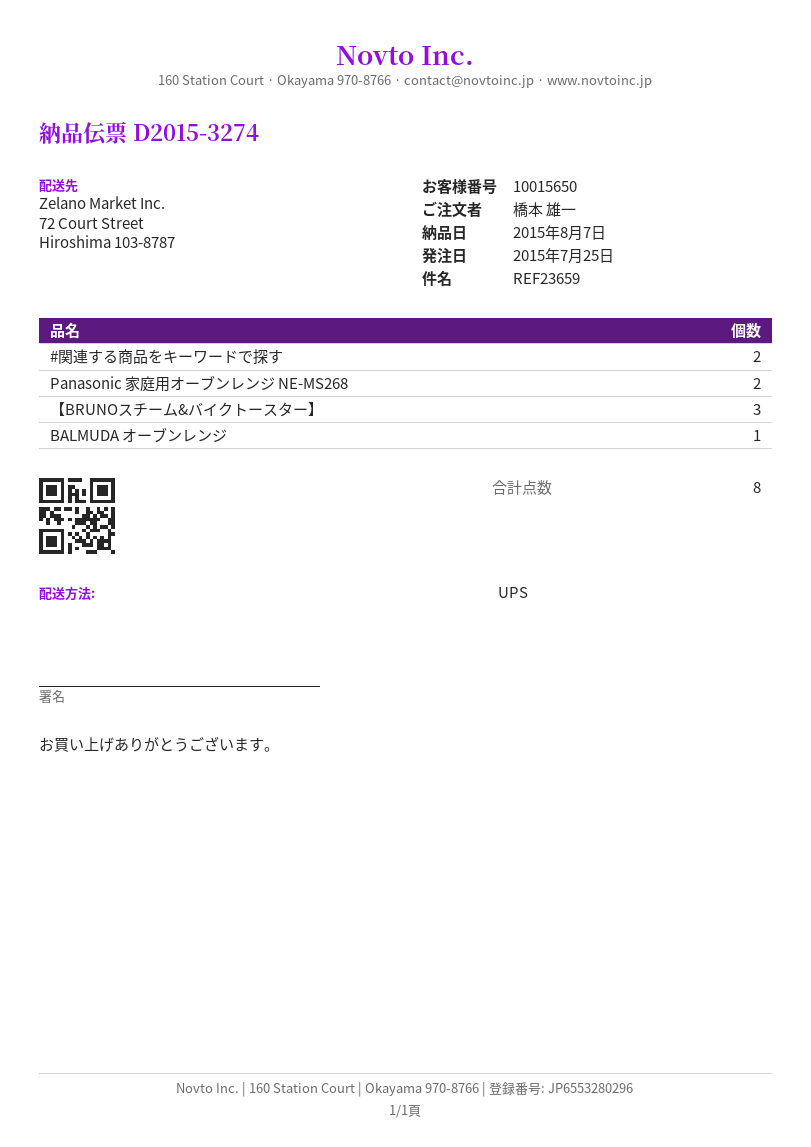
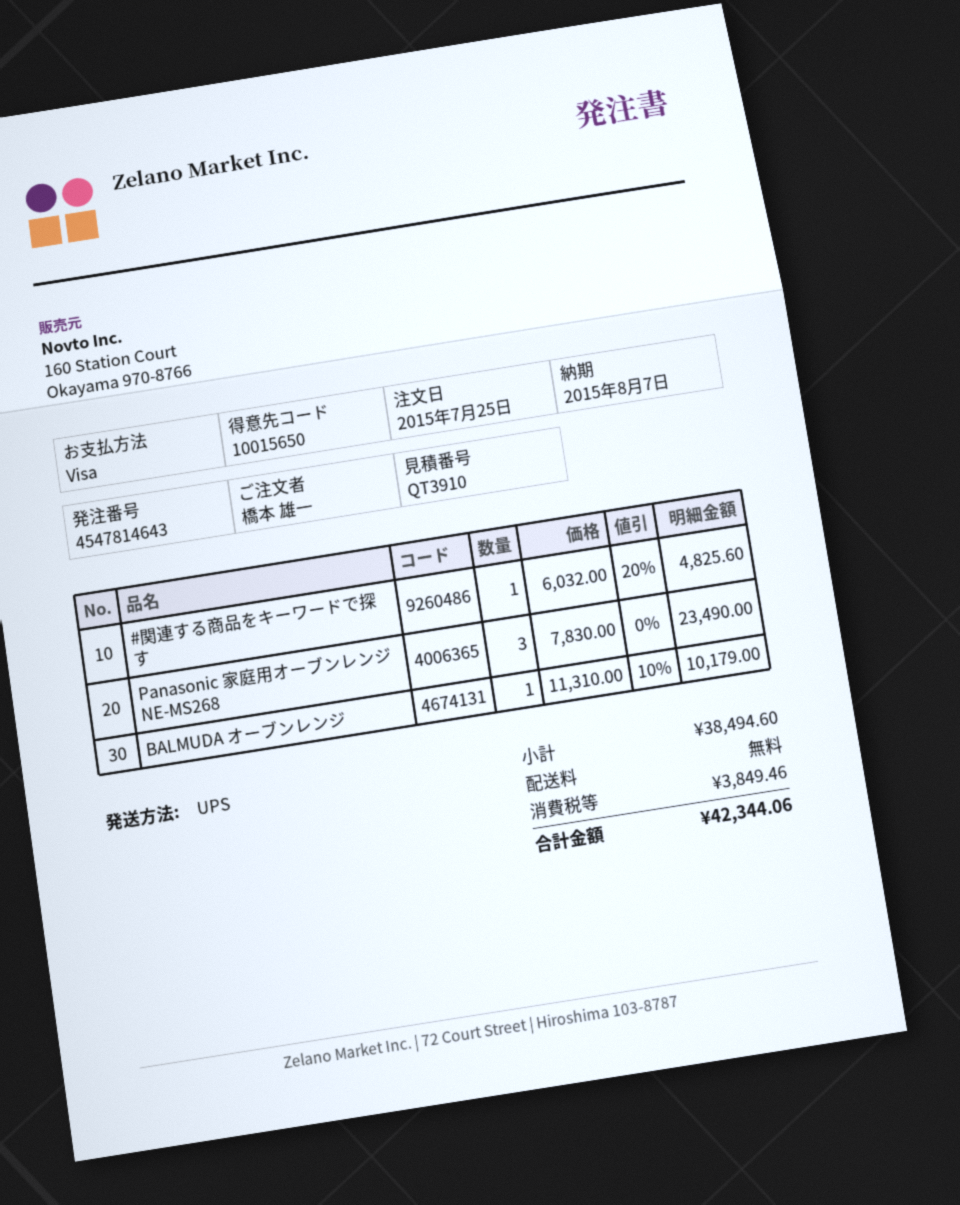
#関連する商品をキーワードで探す: 2 -> 1
Panasonic 家庭用オーブンレンジ NE-MS268: 2 -> 3
【BRUNOスチーム&バイクトースター】: 3 -> none

